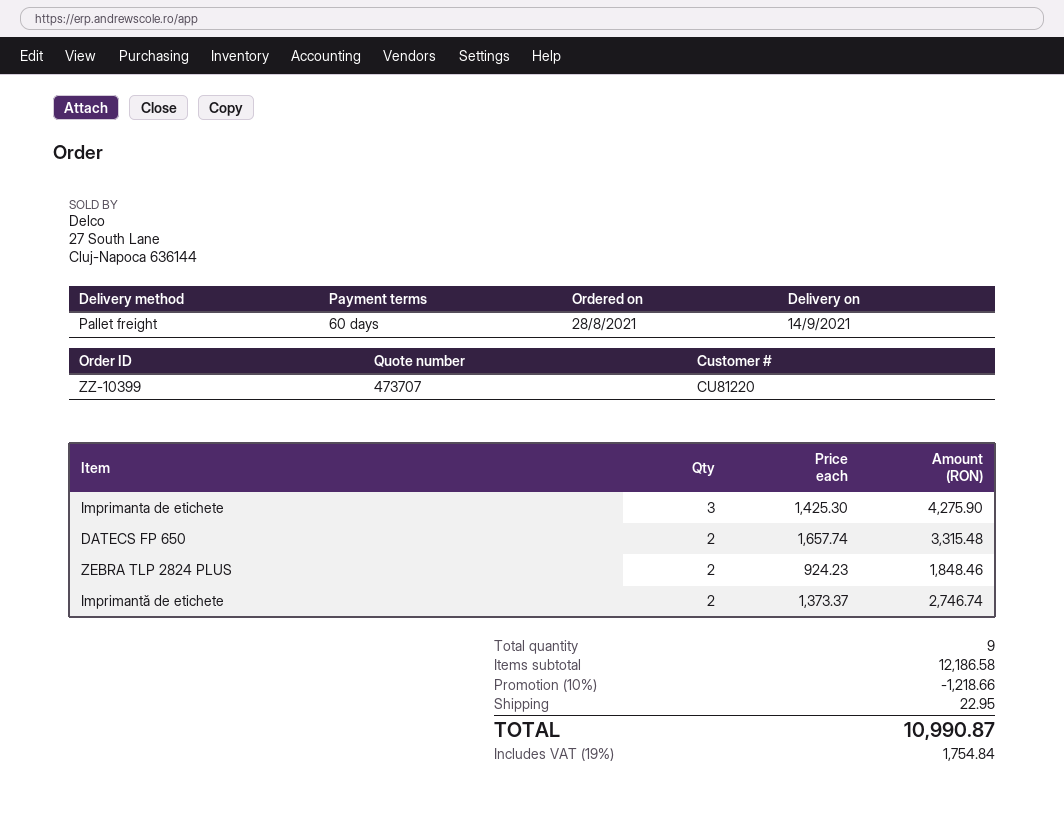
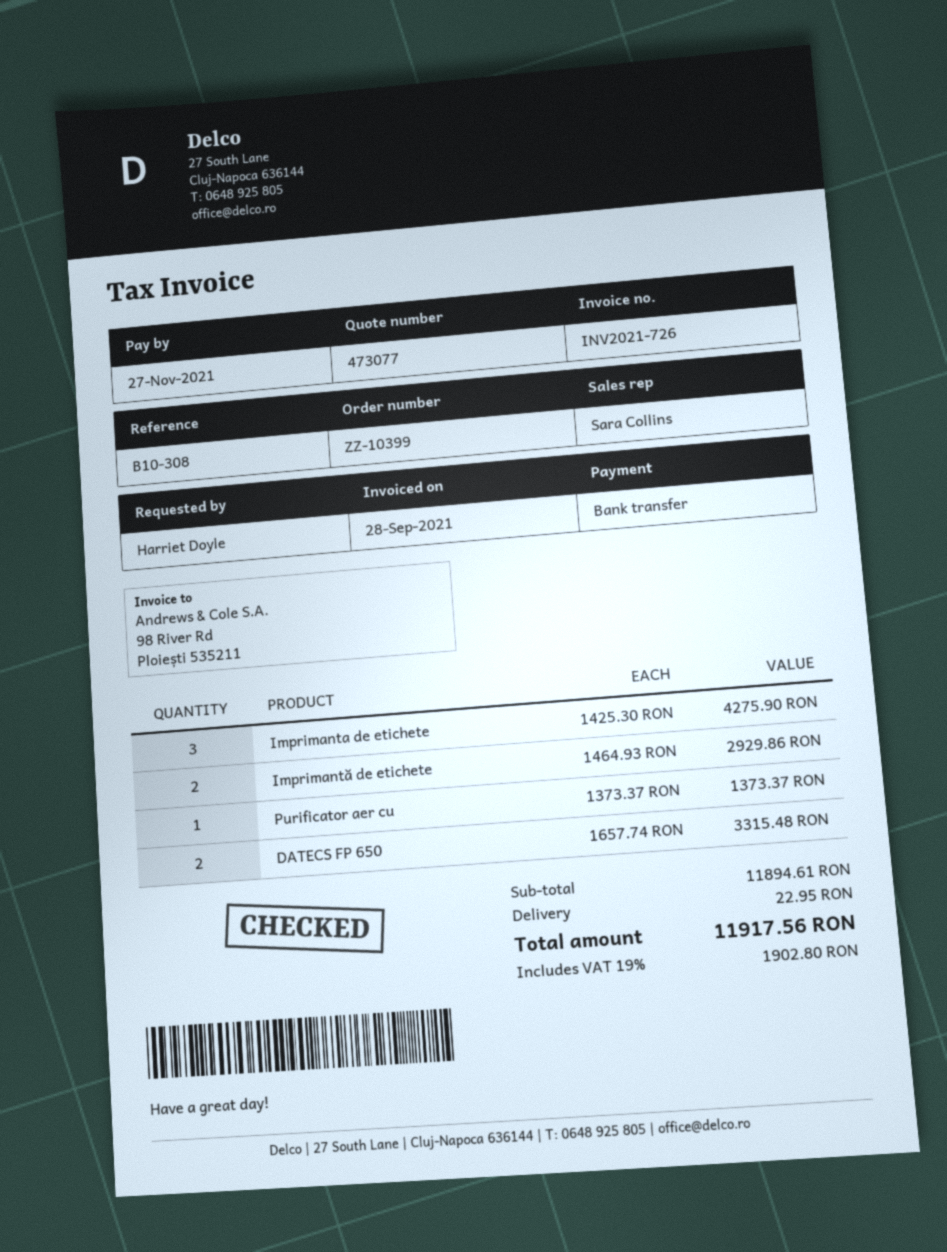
quote number: 473707 -> 473077
ZEBRA TLP 2824 PLUS: 2 x 924.23 = 1848.46 -> none
Imprimantă de etichete: 2 x 1373.37 = 2746.74 -> 2 x 1464.93 = 2929.86
Purificator aer cu: none -> 1 x 1373.37 = 1373.37
subtotal: 12186.58 -> 11894.61
discount: 10% = 1218.66 -> none
tax: 19% = 1754.84 -> 19% = 1902.80
total: 10990.87 -> 11917.56

